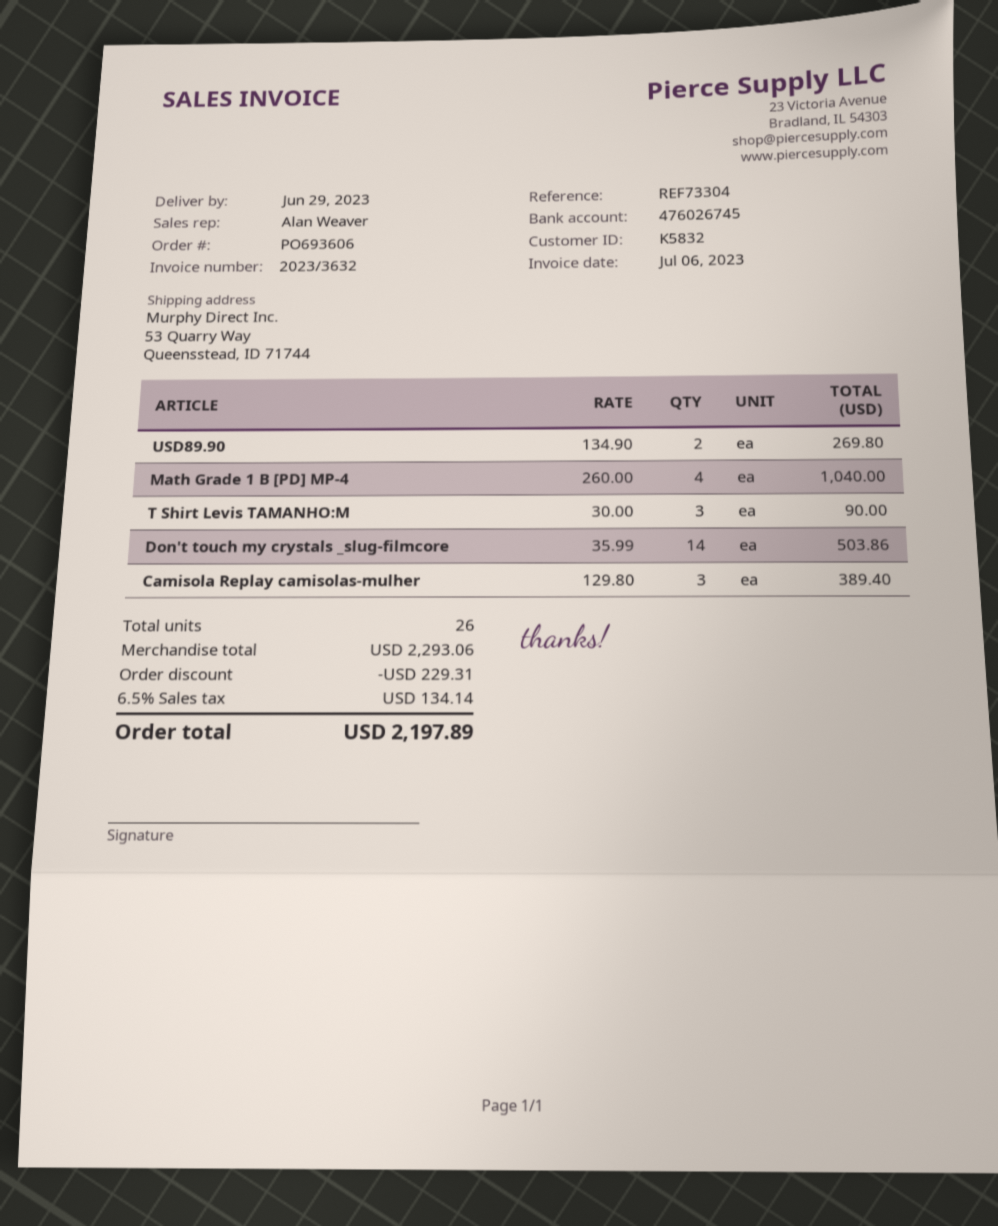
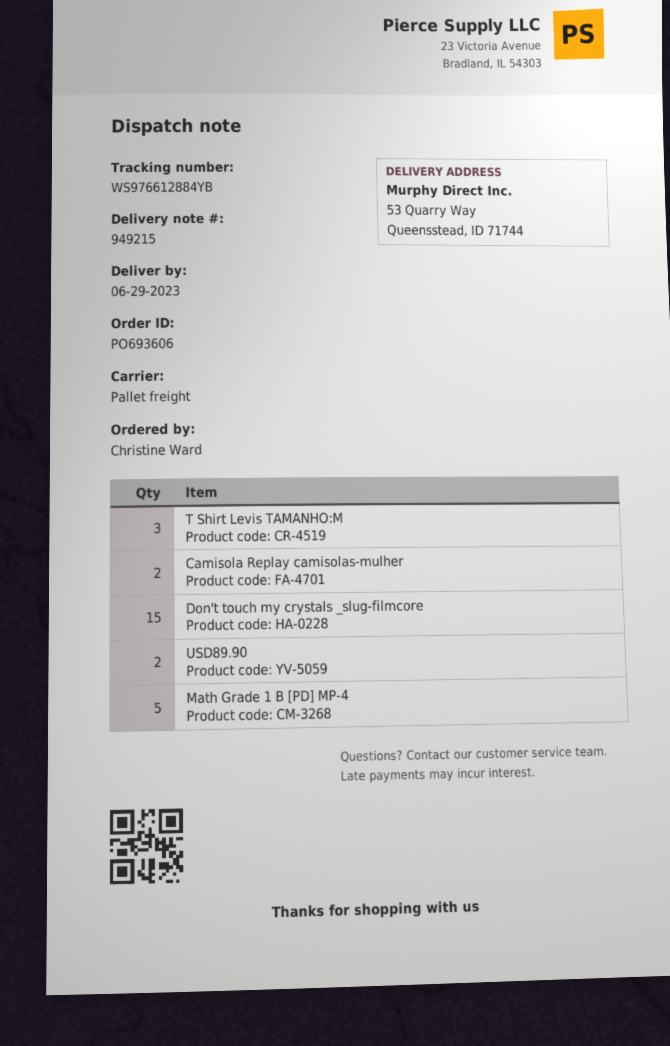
Math Grade 1 B [PD] MP-4: 4 -> 5
Don't touch my crystals _slug-filmcore: 14 -> 15
Camisola Replay camisolas-mulher: 3 -> 2

